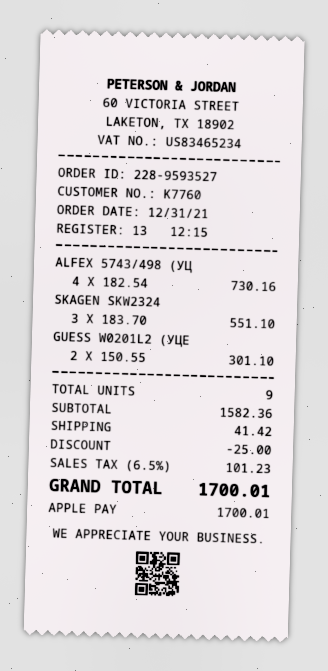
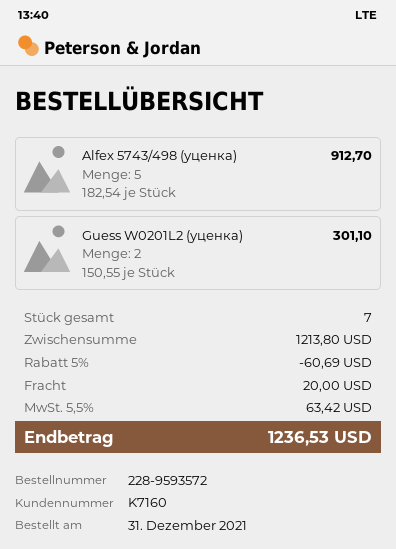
order number: 228-9593527 -> 228-9593572
customer number: K7760 -> K7160
ALFEX 5743/498 (УЦ: 4 x 182.54 = 730.16 -> 5 x 182.54 = 912.70
SKAGEN SKW2324: 3 x 183.70 = 551.10 -> none
total quantity: 9 -> 7
subtotal: 1582.36 -> 1213.80
discount: 25.00 -> 60.69
shipping: 41.42 -> 20.00
tax: 6.5% = 101.23 -> 5.5% = 63.42
total: 1700.01 -> 1236.53

